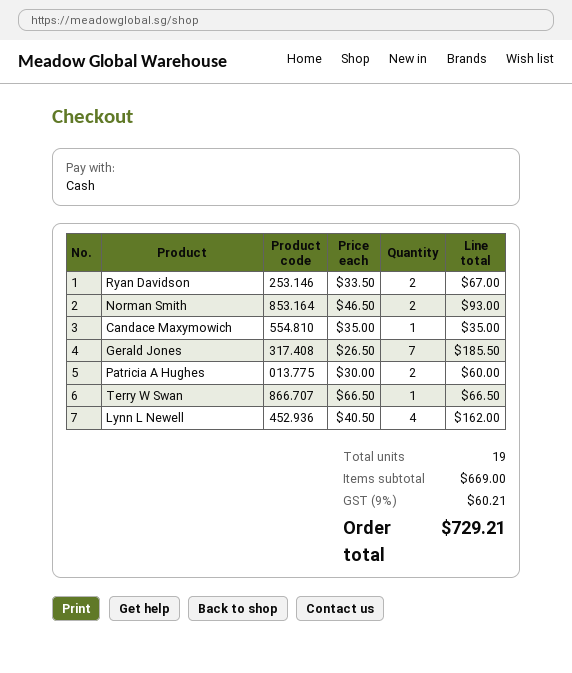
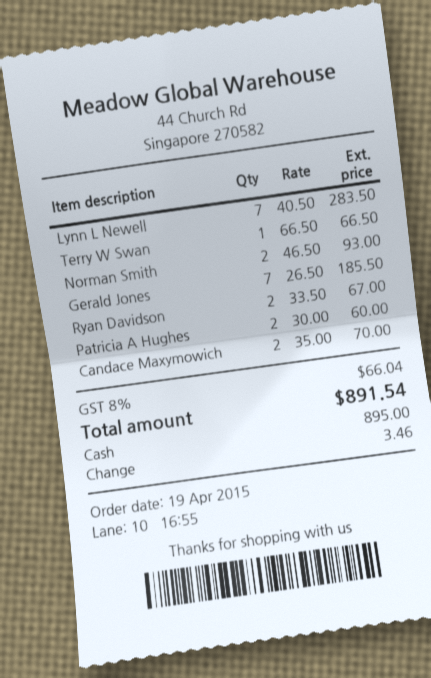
Candace Maxymowich: 1 x 35.00 = 35.00 -> 2 x 35.00 = 70.00
Lynn L Newell: 4 x 40.50 = 162.00 -> 7 x 40.50 = 283.50
tax: 9% = 60.21 -> 8% = 66.04
total: 729.21 -> 891.54

